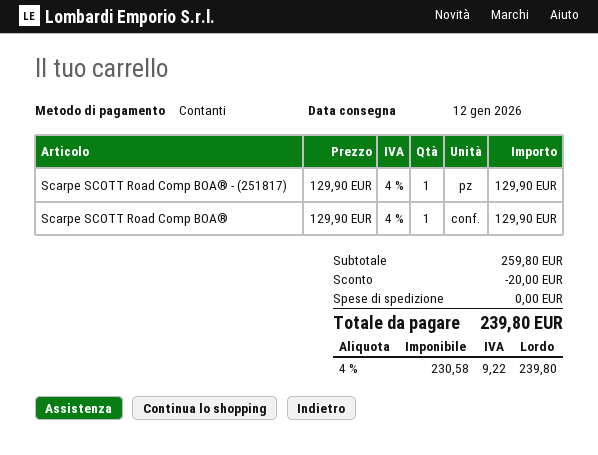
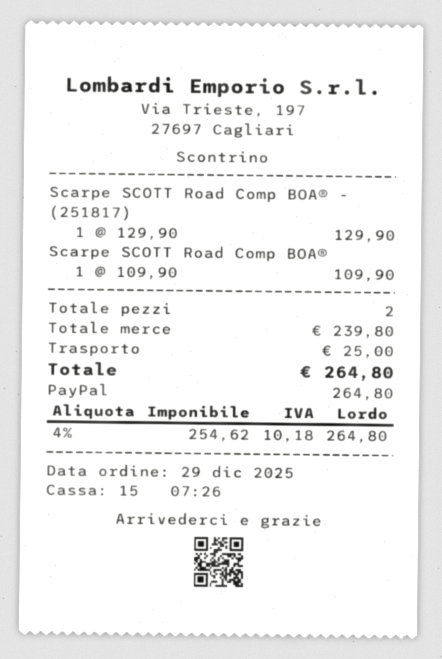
payment method: cash -> PayPal
Scarpe SCOTT Road Comp BOA®: 1 x 129.90 = 129.90 -> 1 x 109.90 = 109.90
subtotal: 259.80 -> 239.80
discount: 20.00 -> none
shipping: 0.00 -> 25.00
net: 230.58 -> 254.62
tax: 4% = 9.22 -> 4% = 10.18
total: 239.80 -> 264.80

